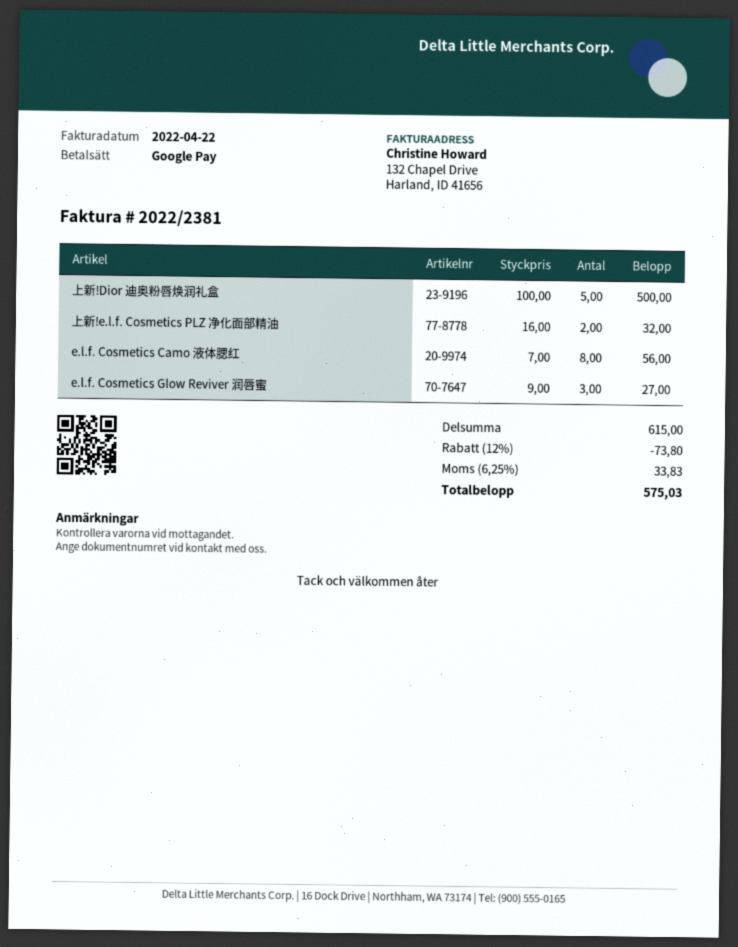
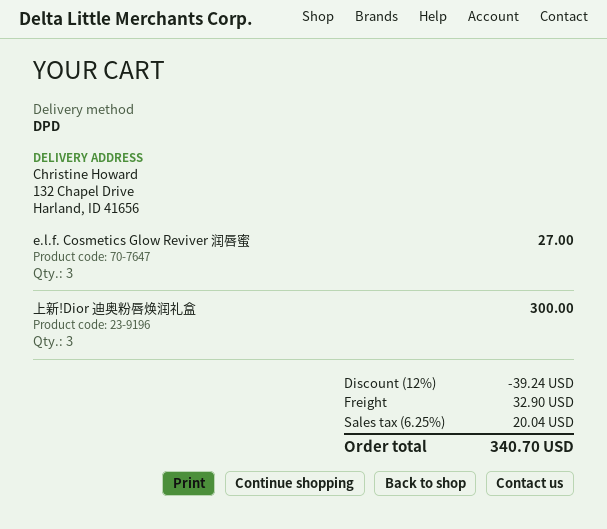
上新!Dior 迪奥粉唇焕润礼盒: 5 for 500.00 -> 3 for 300.00
上新!e.l.f. Cosmetics PLZ 净化面部精油: 2 for 32.00 -> none
e.l.f. Cosmetics Camo 液体腮红: 8 for 56.00 -> none
discount: 12% = 73.80 -> 12% = 39.24
shipping: none -> 32.90
tax: 6.25% = 33.83 -> 6.25% = 20.04
total: 575.03 -> 340.70

